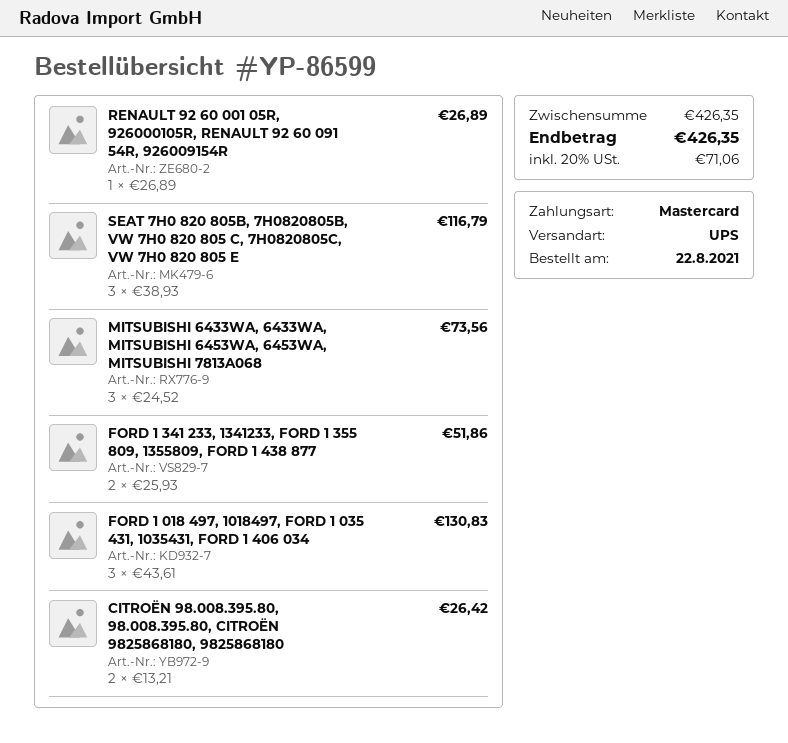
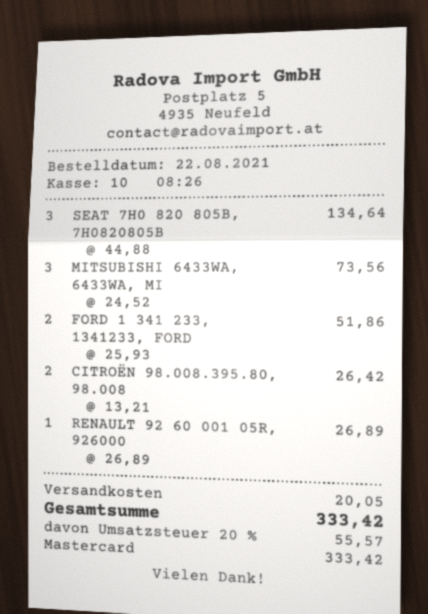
SEAT 7H0 820 805B, 7H0820805B, VW 7H0 820 805 C, 7H0820805C, VW 7H0 820 805 E: 3 x 38.93 = 116.79 -> 3 x 44.88 = 134.64
FORD 1 018 497, 1018497, FORD 1 035 431, 1035431, FORD 1 406 034: 3 x 43.61 = 130.83 -> none
shipping: none -> 20.05
tax: 20% = 71.06 -> 20% = 55.57
total: 426.35 -> 333.42

